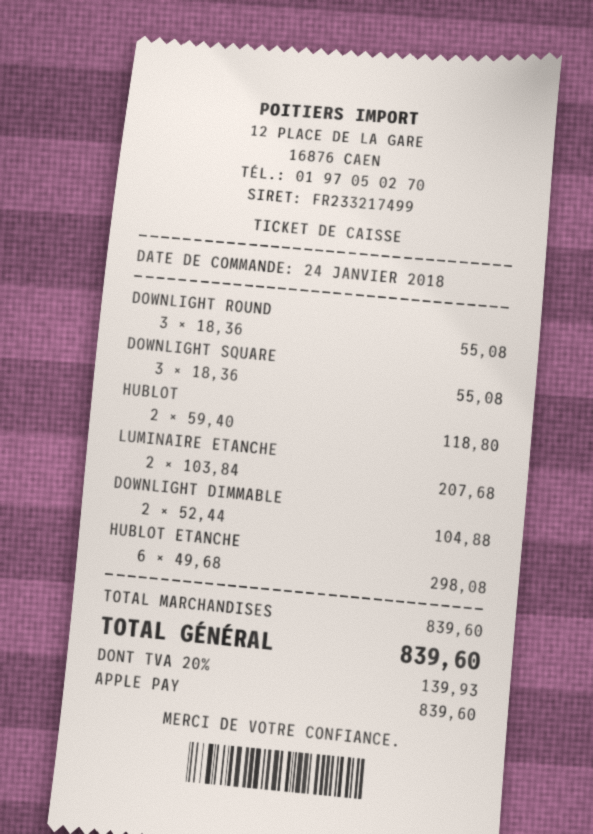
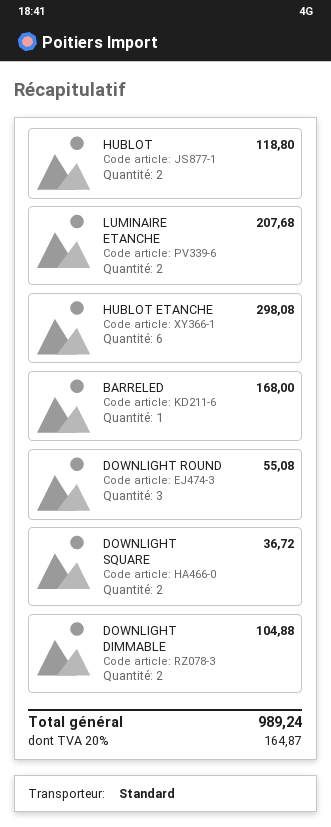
DOWNLIGHT SQUARE: 3 for 55.08 -> 2 for 36.72
BARRELED: none -> 1 for 168.00
tax: 20% = 139.93 -> 20% = 164.87
total: 839.60 -> 989.24

